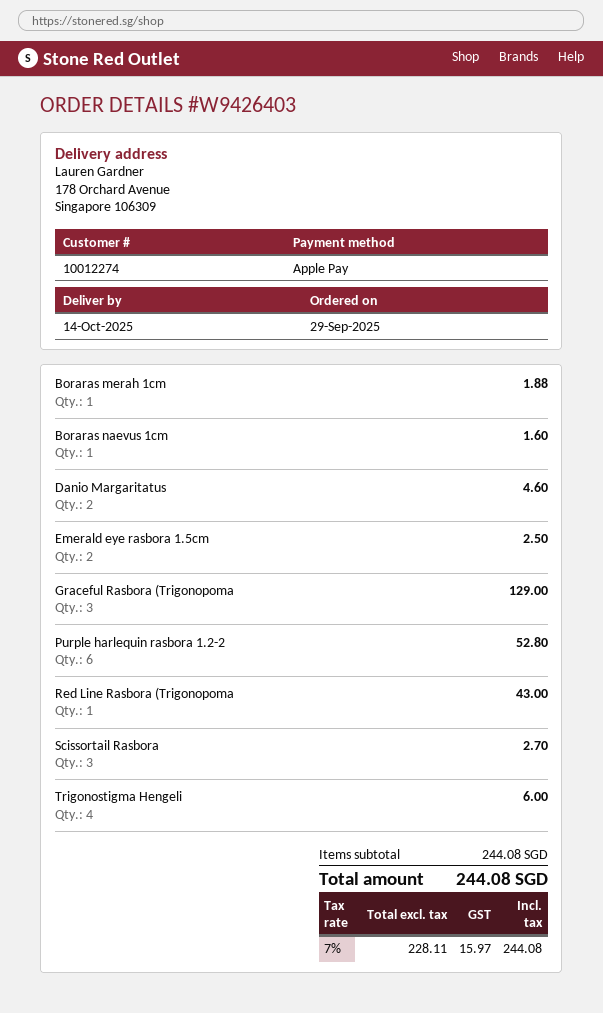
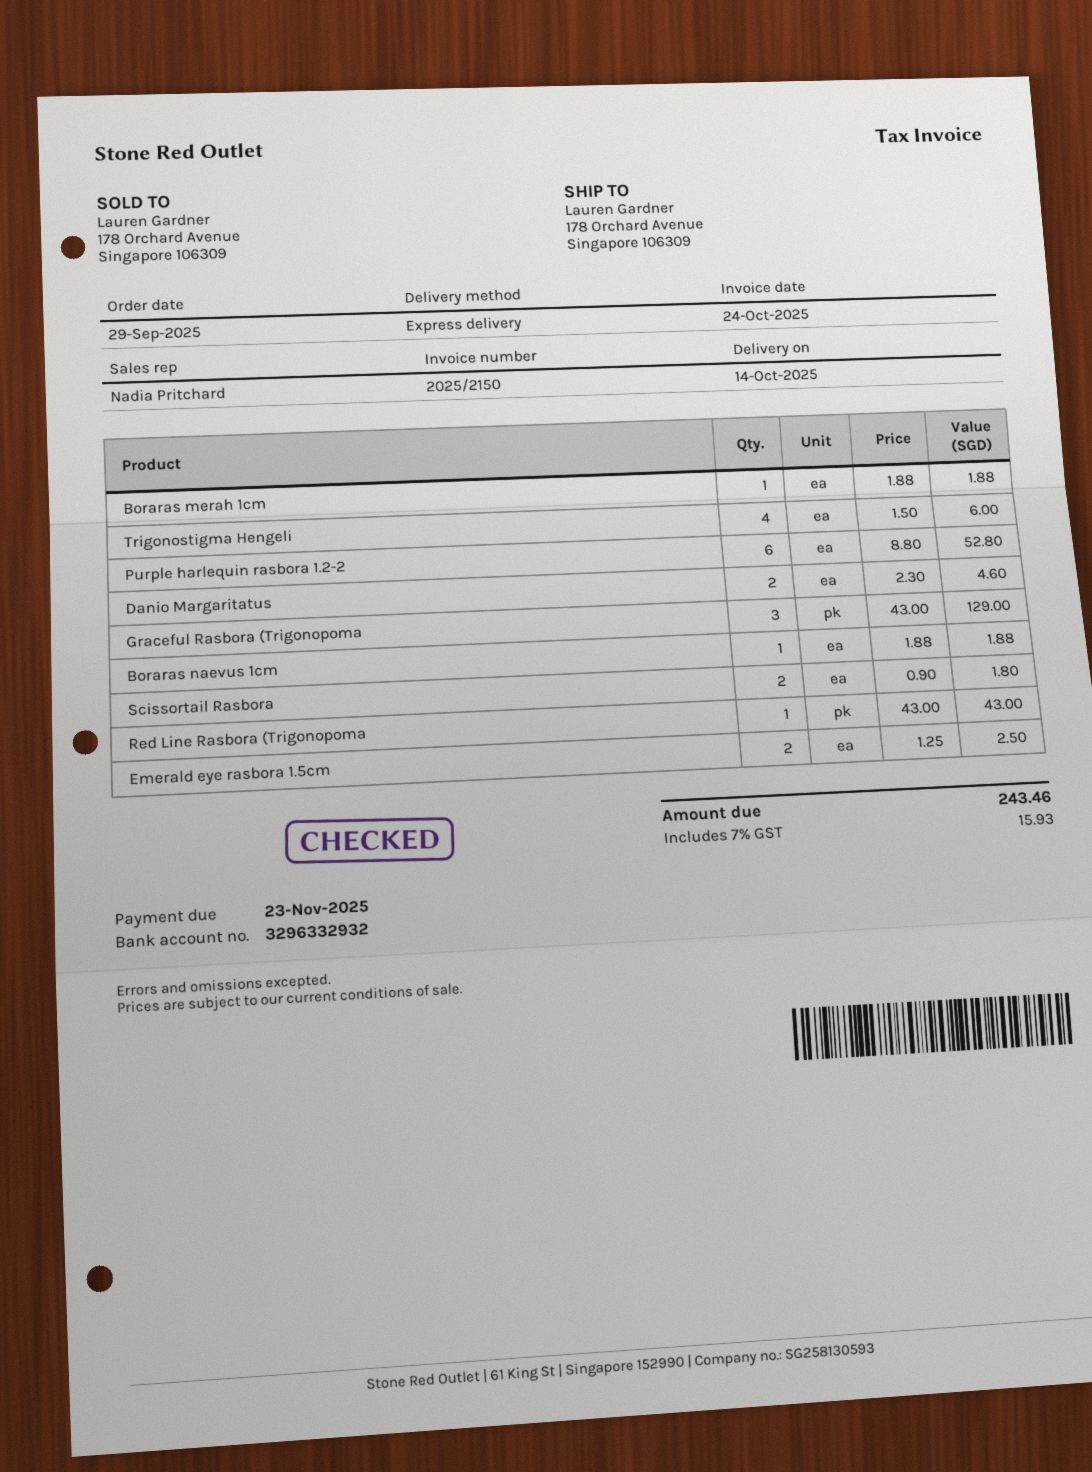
Boraras naevus 1cm: 1 for 1.60 -> 1 for 1.88
Scissortail Rasbora: 3 for 2.70 -> 2 for 1.80
tax: 7% = 15.97 -> 7% = 15.93
total: 244.08 -> 243.46

